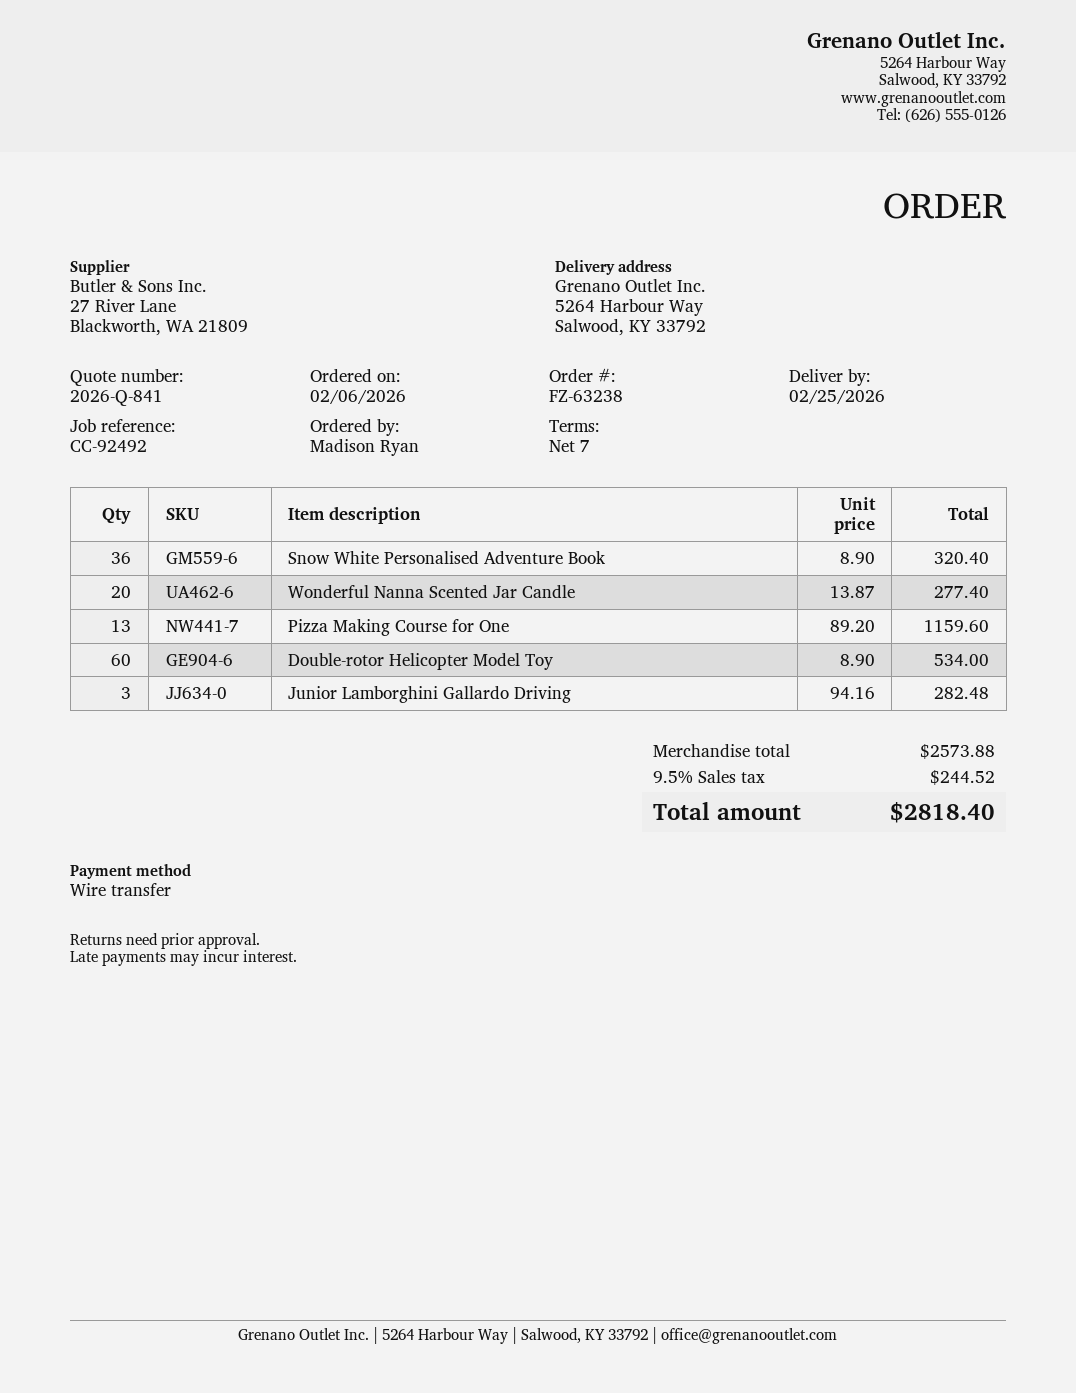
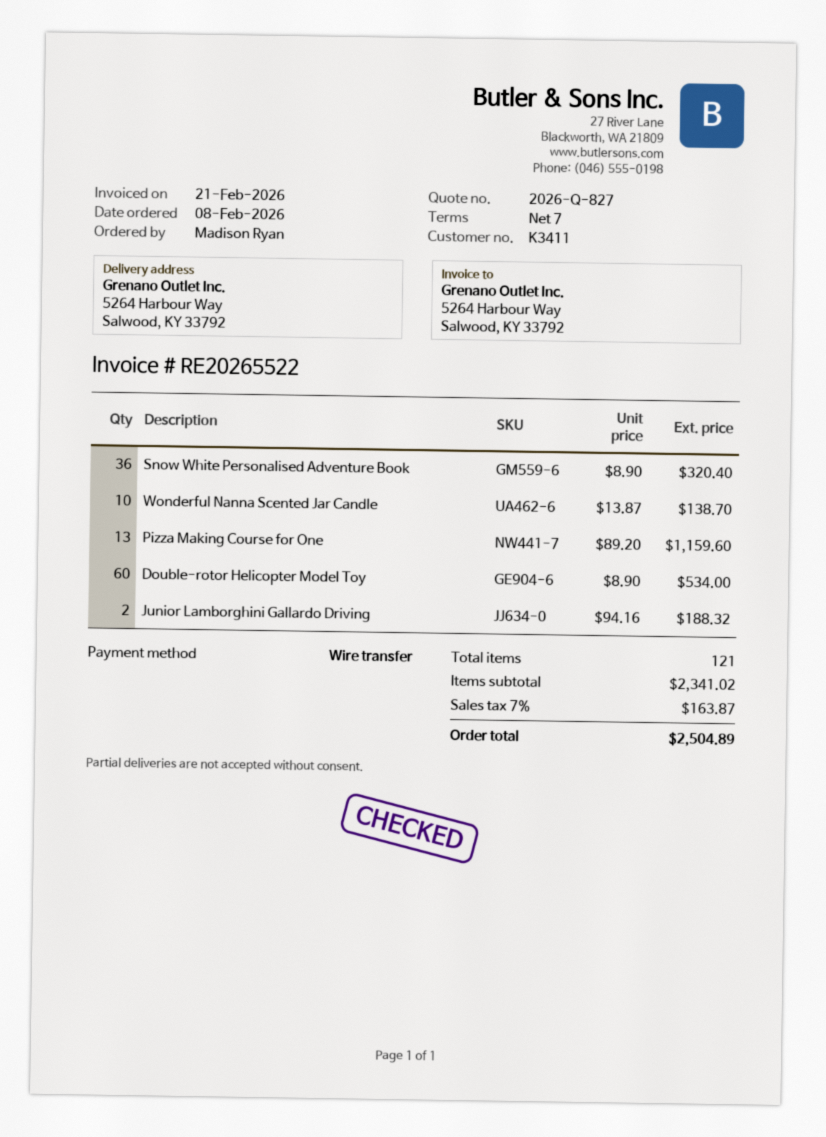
quote number: 2026-Q-841 -> 2026-Q-827
order date: 2026-02-06 -> 2026-02-08
Wonderful Nanna Scented Jar Candle: 20 x 13.87 = 277.40 -> 10 x 13.87 = 138.70
Junior Lamborghini Gallardo Driving: 3 x 94.16 = 282.48 -> 2 x 94.16 = 188.32
subtotal: 2573.88 -> 2341.02
tax: 9.5% = 244.52 -> 7% = 163.87
total: 2818.40 -> 2504.89

